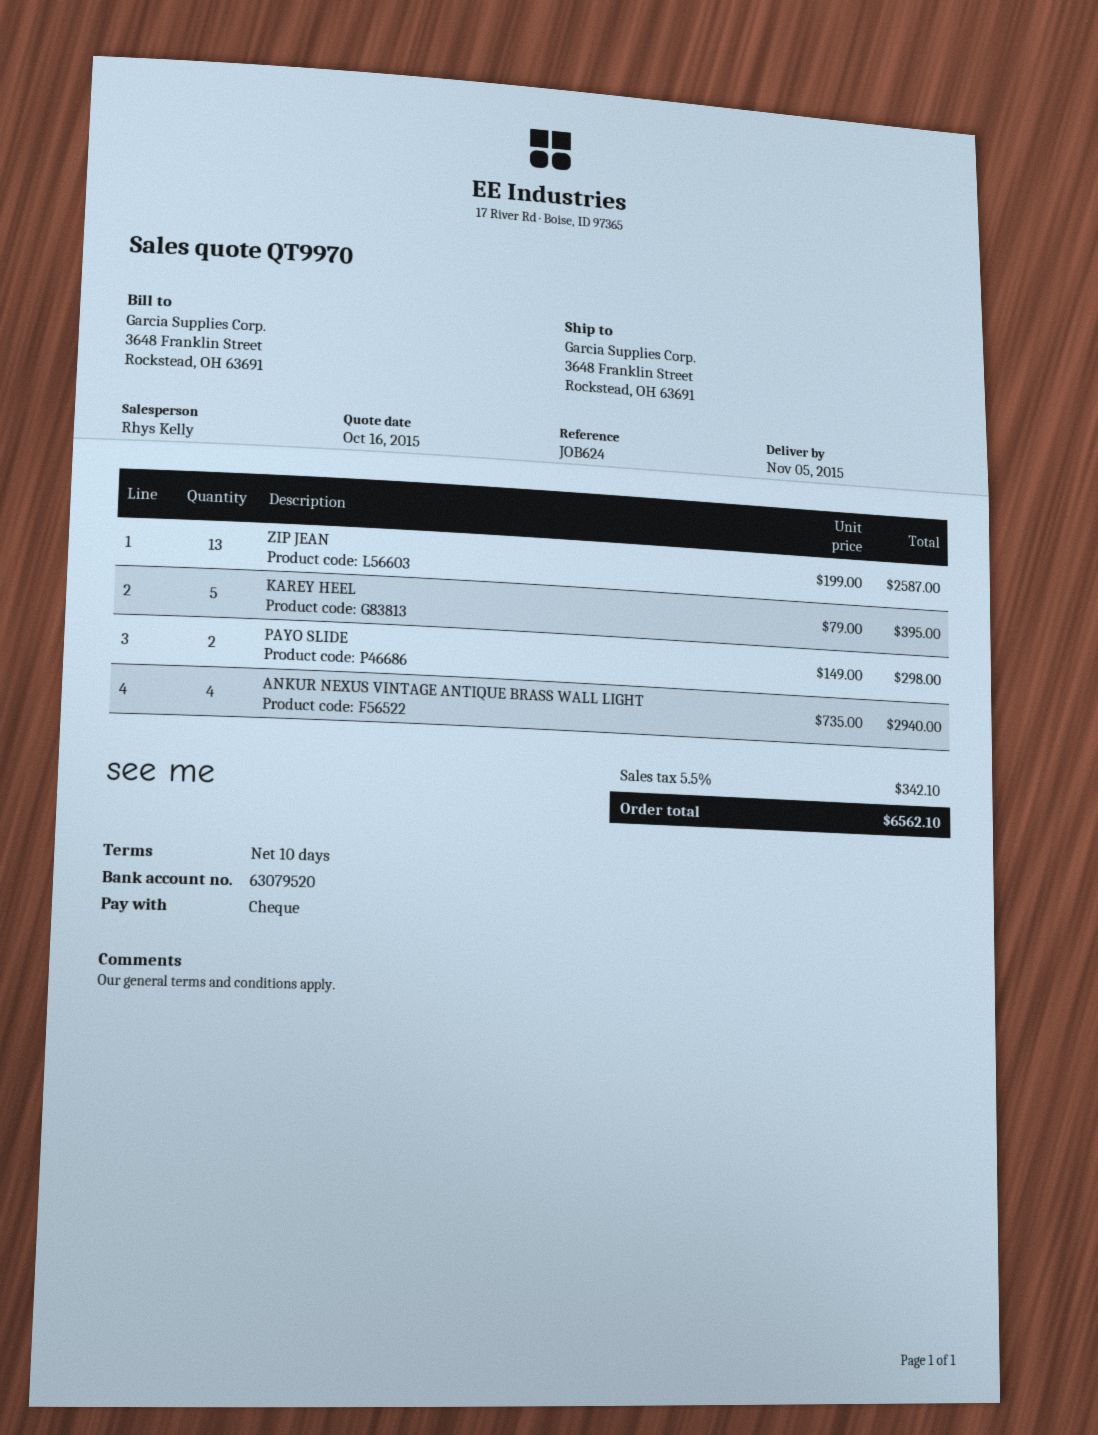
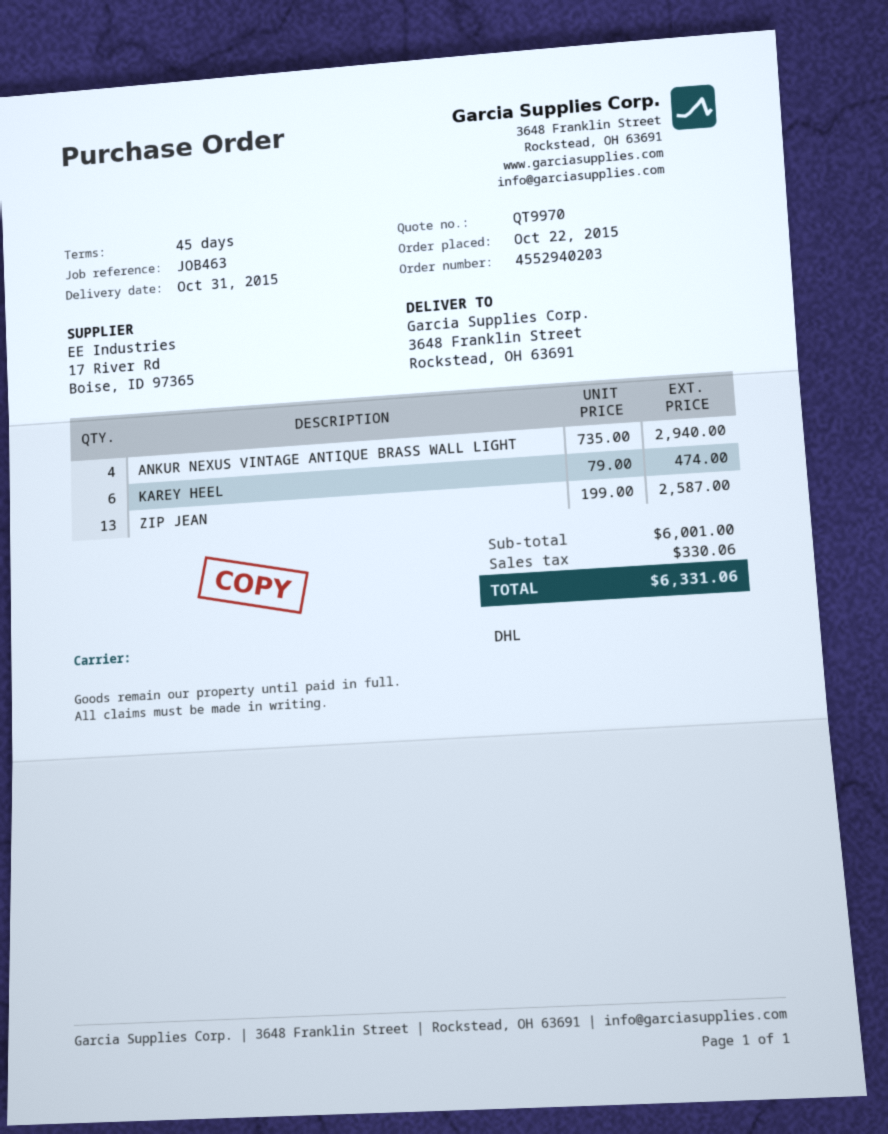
delivery date: 2015-11-05 -> 2015-10-31
payment terms: 10 days -> 45 days
reference: JOB624 -> JOB463
KAREY HEEL: 5 x 79.00 = 395.00 -> 6 x 79.00 = 474.00
PAYO SLIDE: 2 x 149.00 = 298.00 -> none
tax: 342.10 -> 330.06
total: 6562.10 -> 6331.06

